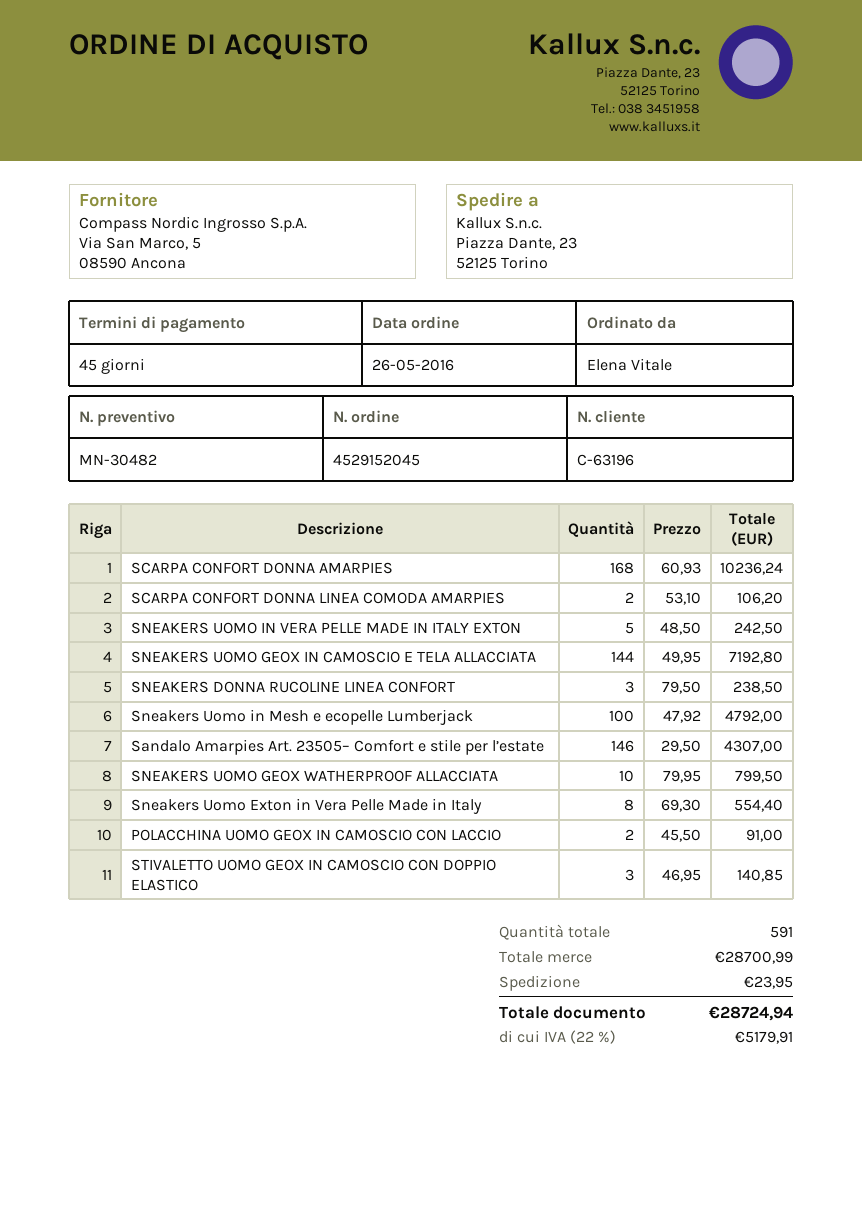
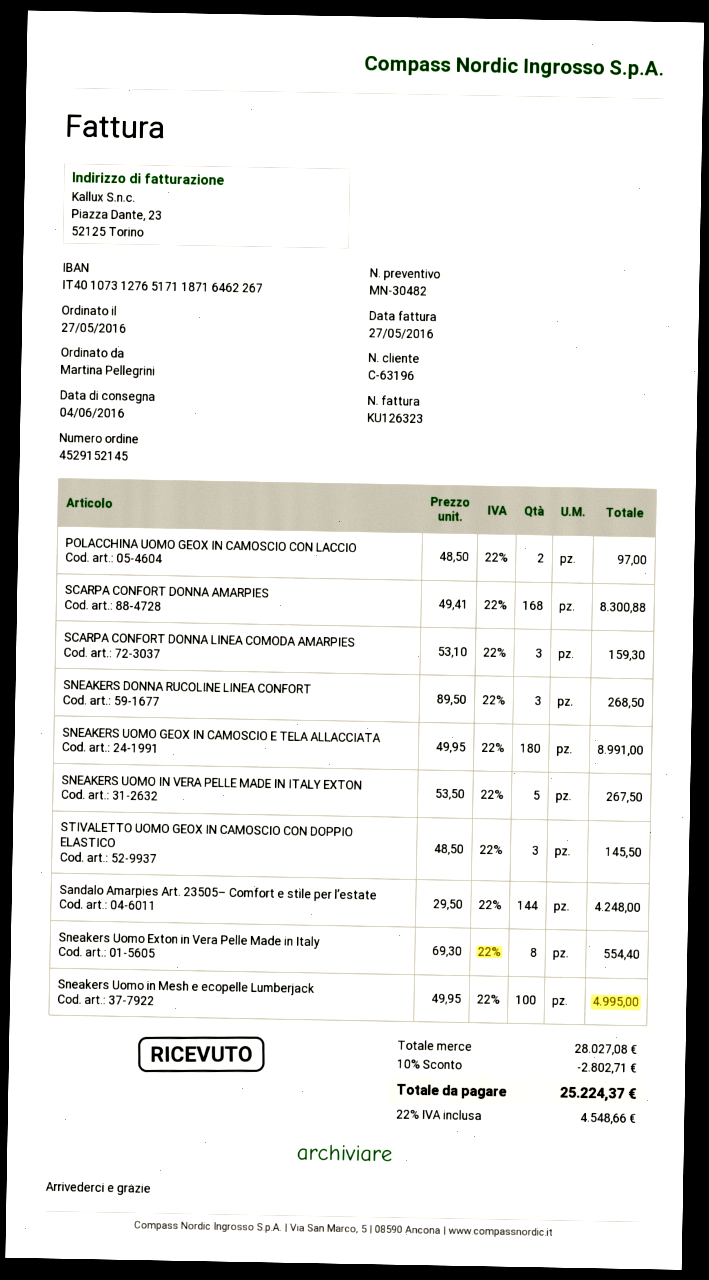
order number: 4529152045 -> 4529152145
order date: 2016-05-26 -> 2016-05-27
ordered by: Elena Vitale -> Martina Pellegrini
SCARPA CONFORT DONNA AMARPIES: 168 x 60.93 = 10236.24 -> 168 x 49.41 = 8300.88
SCARPA CONFORT DONNA LINEA COMODA AMARPIES: 2 x 53.10 = 106.20 -> 3 x 53.10 = 159.30
SNEAKERS UOMO IN VERA PELLE MADE IN ITALY EXTON: 5 x 48.50 = 242.50 -> 5 x 53.50 = 267.50
SNEAKERS UOMO GEOX IN CAMOSCIO E TELA ALLACCIATA: 144 x 49.95 = 7192.80 -> 180 x 49.95 = 8991.00
SNEAKERS DONNA RUCOLINE LINEA CONFORT: 3 x 79.50 = 238.50 -> 3 x 89.50 = 268.50
Sneakers Uomo in Mesh e ecopelle Lumberjack: 100 x 47.92 = 4792.00 -> 100 x 49.95 = 4995.00
Sandalo Amarpies Art. 23505– Comfort e stile per l’estate: 146 x 29.50 = 4307.00 -> 144 x 29.50 = 4248.00
SNEAKERS UOMO GEOX WATHERPROOF ALLACCIATA: 10 x 79.95 = 799.50 -> none
POLACCHINA UOMO GEOX IN CAMOSCIO CON LACCIO: 2 x 45.50 = 91.00 -> 2 x 48.50 = 97.00
STIVALETTO UOMO GEOX IN CAMOSCIO CON DOPPIO ELASTICO: 3 x 46.95 = 140.85 -> 3 x 48.50 = 145.50
subtotal: 28700.99 -> 28027.08
discount: none -> 10% = 2802.71
shipping: 23.95 -> none
tax: 22% = 5179.91 -> 22% = 4548.66
total: 28724.94 -> 25224.37

